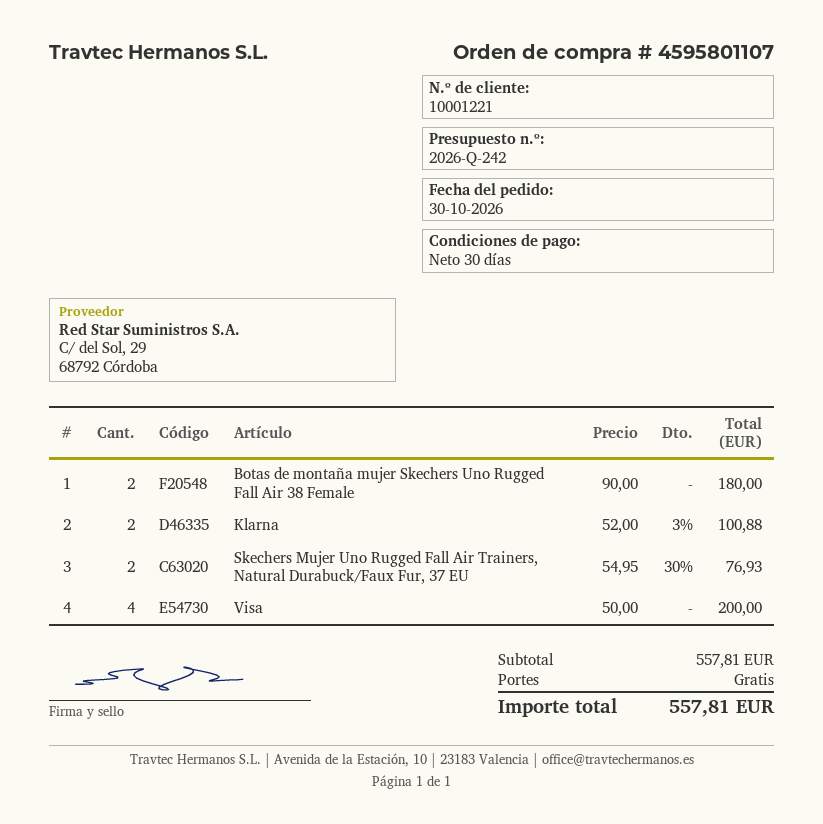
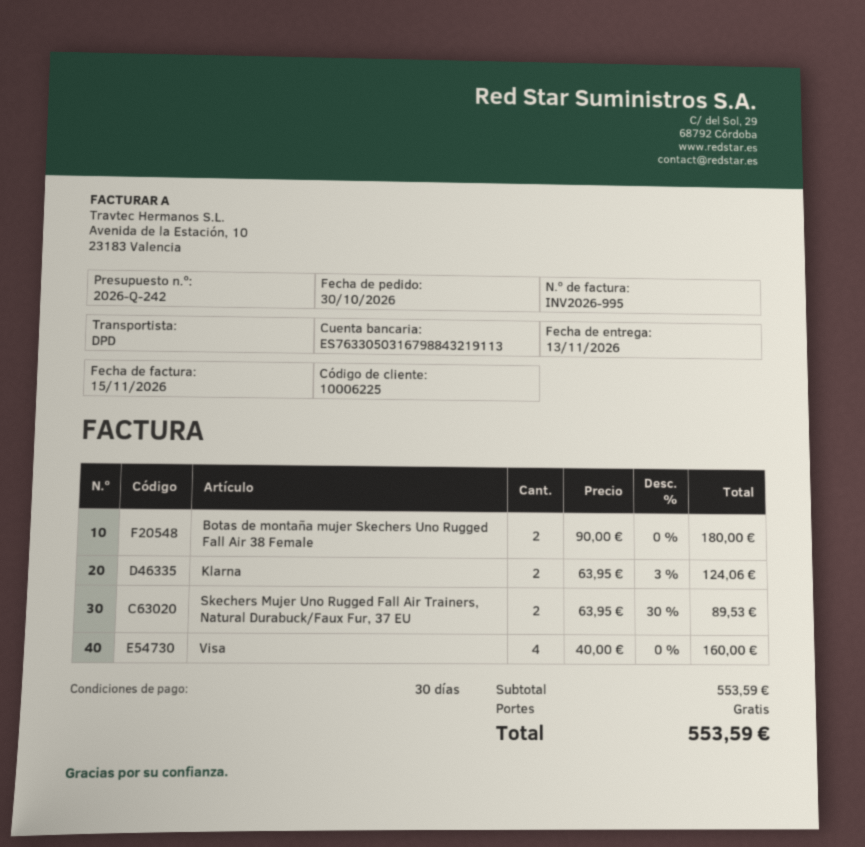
customer number: 10001221 -> 10006225
Klarna: 2 x 52.00 - 3% = 100.88 -> 2 x 63.95 - 3% = 124.06
Skechers Mujer Uno Rugged Fall Air Trainers, Natural Durabuck/Faux Fur, 37 EU: 2 x 54.95 - 30% = 76.93 -> 2 x 63.95 - 30% = 89.53
Visa: 4 x 50.00 = 200.00 -> 4 x 40.00 = 160.00
subtotal: 557.81 -> 553.59
total: 557.81 -> 553.59

